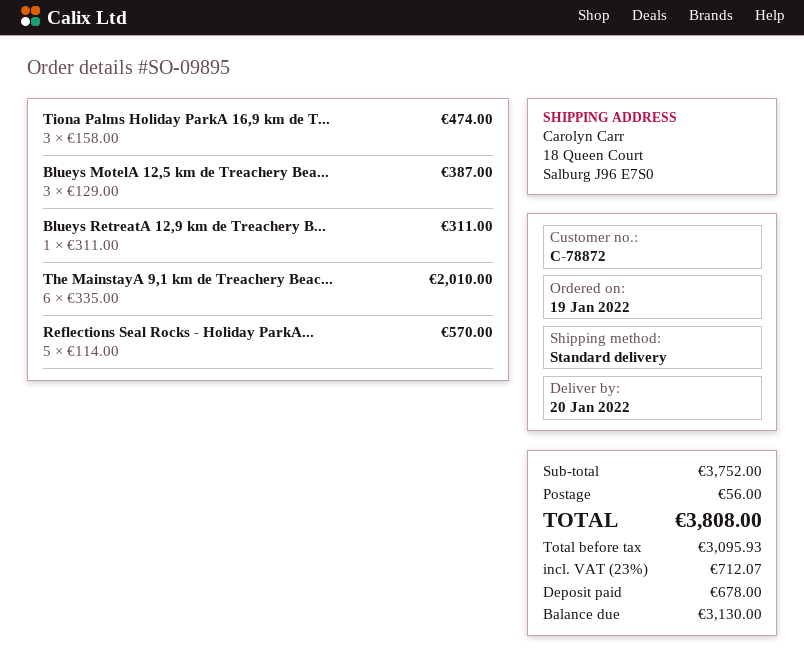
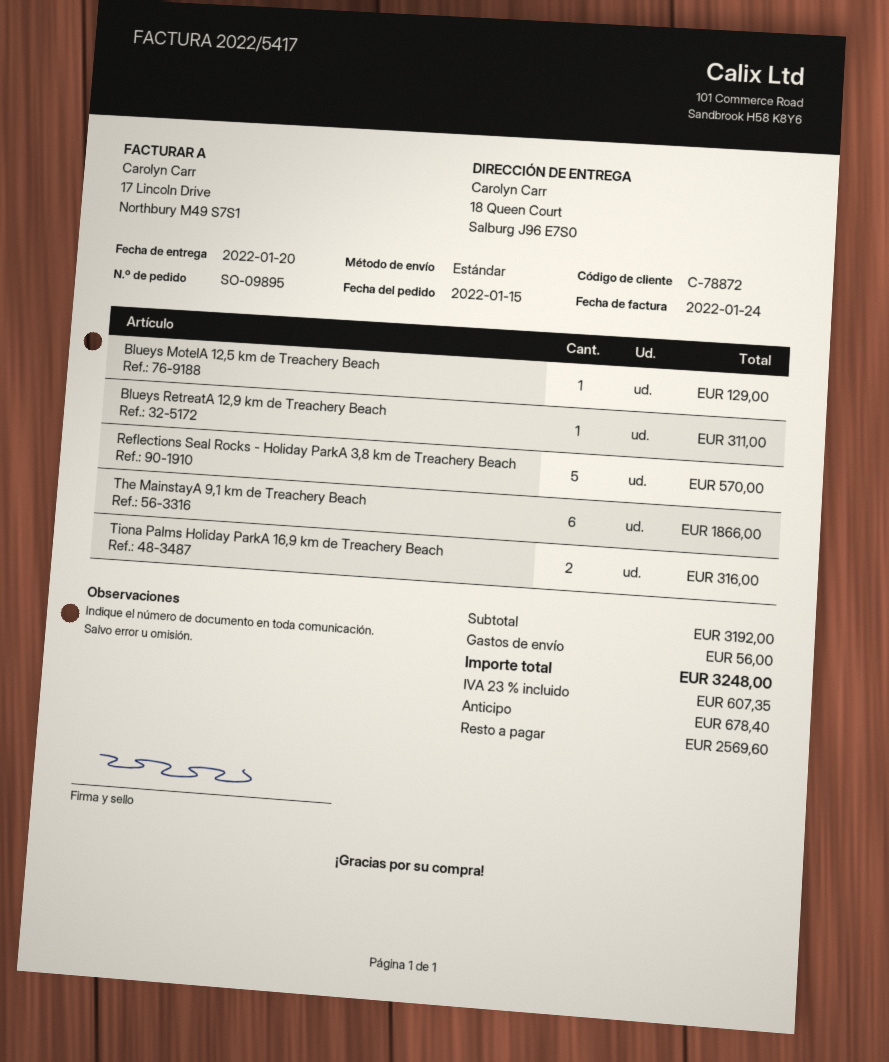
order date: 2022-01-19 -> 2022-01-15
Tiona Palms Holiday ParkA 16,9 km de T...: 3 for 474.00 -> 2 for 316.00
Blueys MotelA 12,5 km de Treachery Bea...: 3 for 387.00 -> 1 for 129.00
The MainstayA 9,1 km de Treachery Beac...: 6 for 2010.00 -> 6 for 1866.00
subtotal: 3752.00 -> 3192.00
tax: 23% = 712.07 -> 23% = 607.35
total: 3808.00 -> 3248.00
deposit: 678.00 -> 678.40
balance: 3130.00 -> 2569.60

